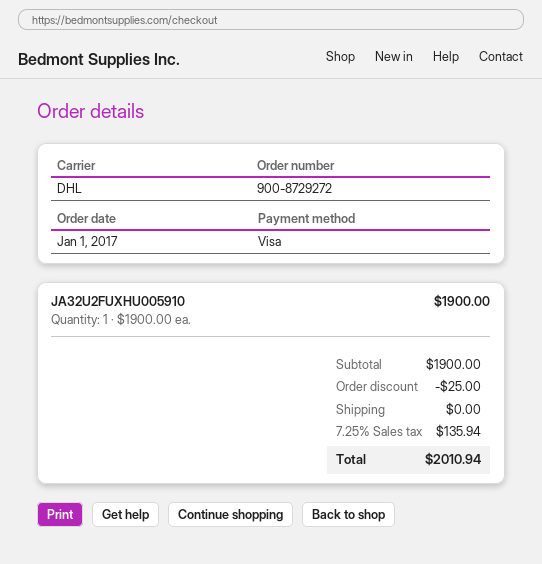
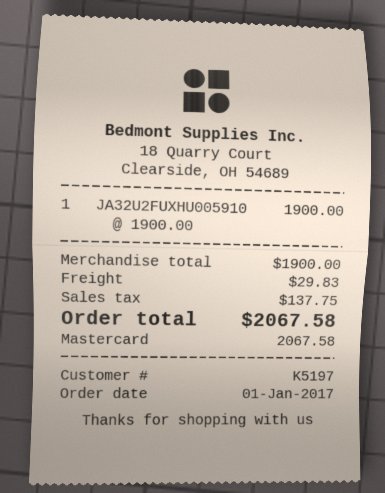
payment method: Visa -> Mastercard
discount: 25.00 -> none
shipping: 0.00 -> 29.83
tax: 135.94 -> 137.75
total: 2010.94 -> 2067.58

